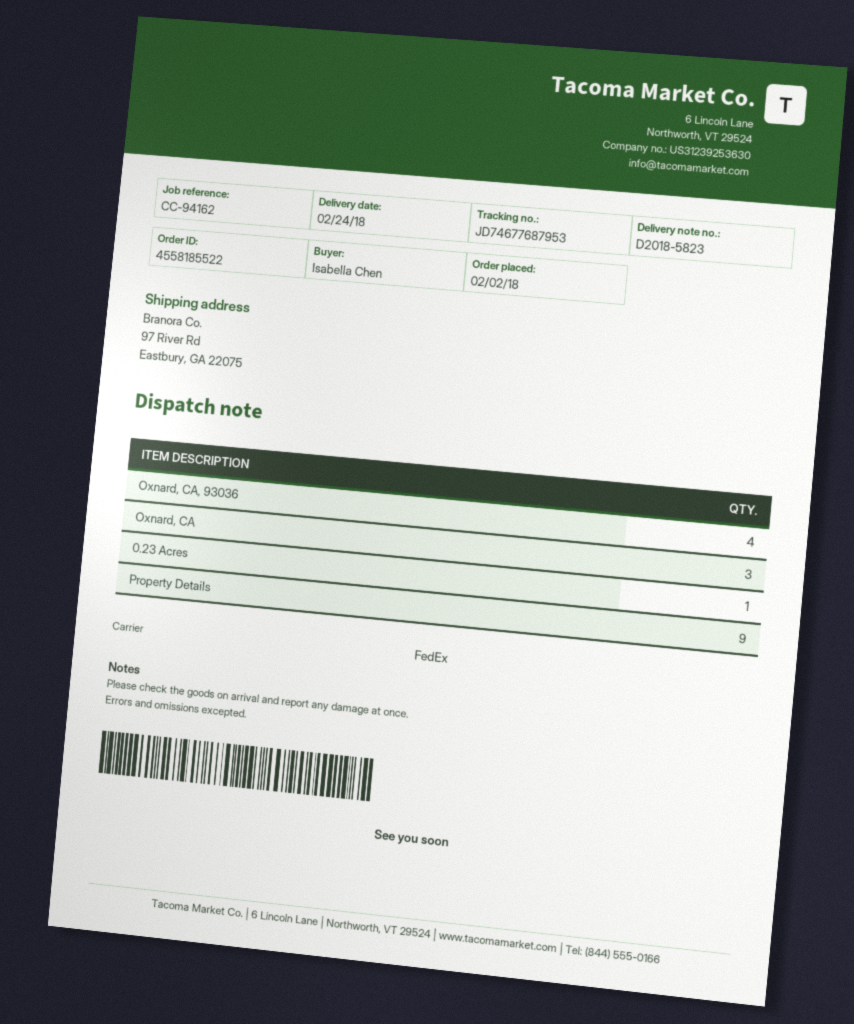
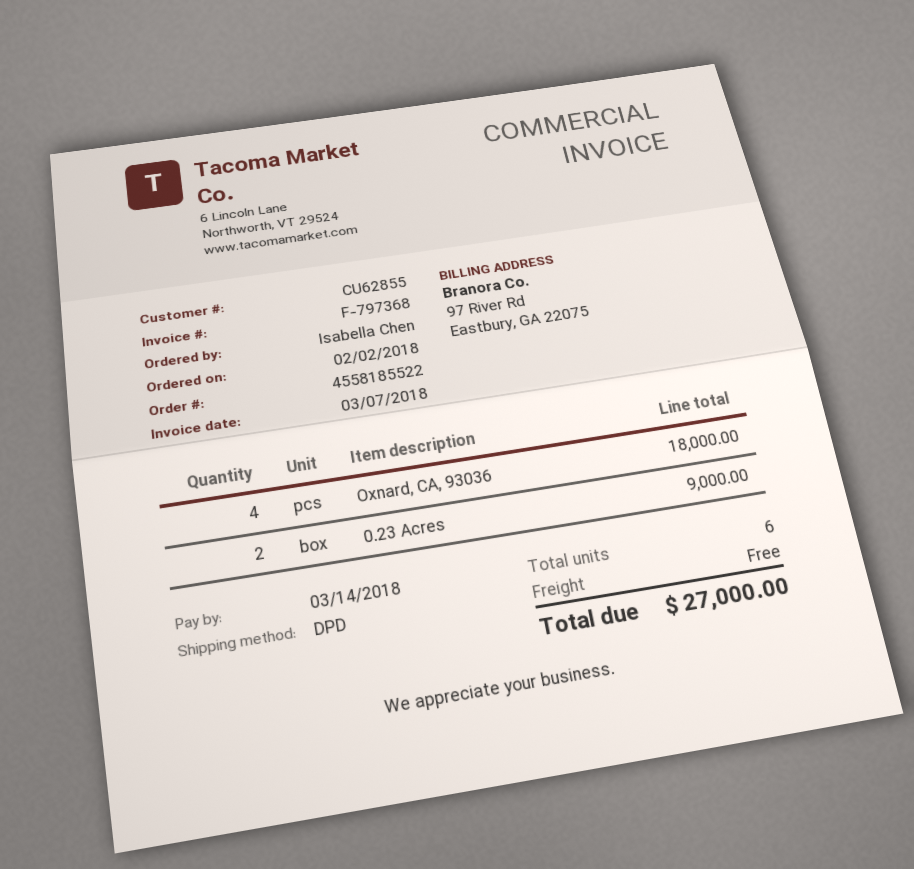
shipping method: FedEx -> DPD
Oxnard, CA: 3 -> none
0.23 Acres: 1 -> 2
Property Details: 9 -> none

